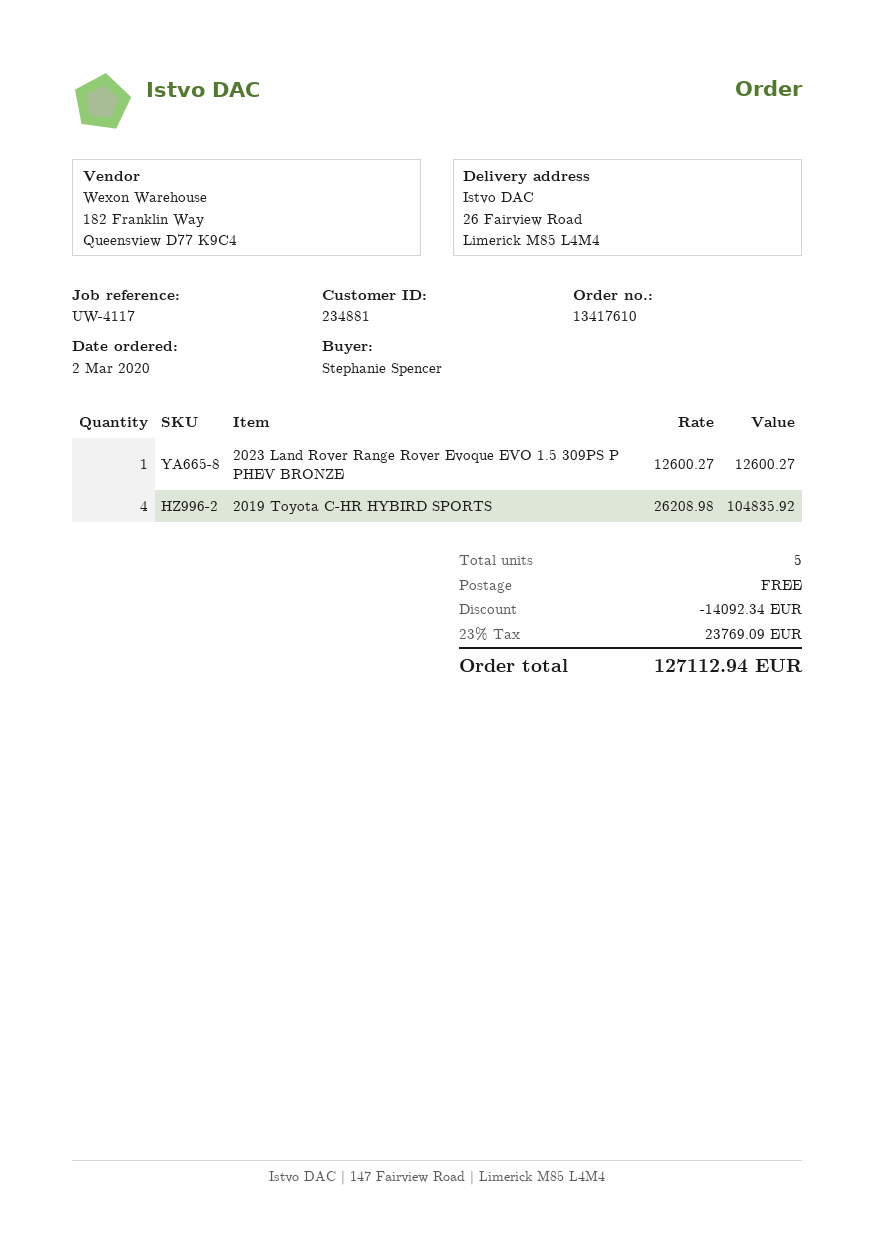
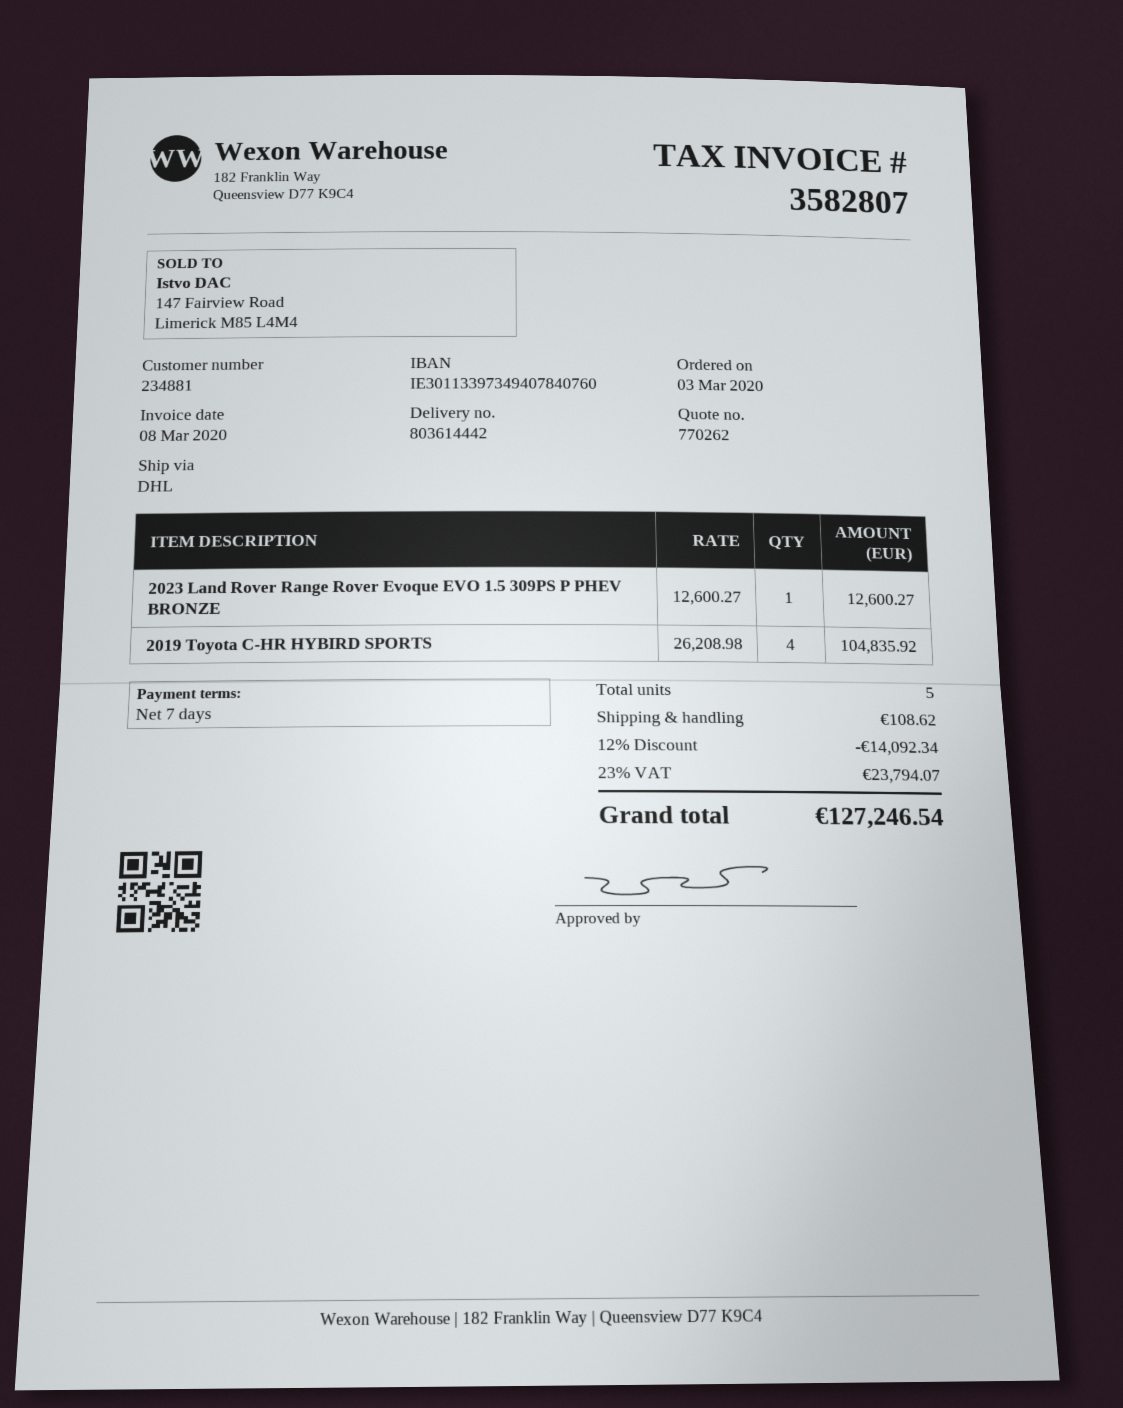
order date: 2020-03-02 -> 2020-03-03
shipping: 0.00 -> 108.62
tax: 23% = 23769.09 -> 23% = 23794.07
total: 127112.94 -> 127246.54

